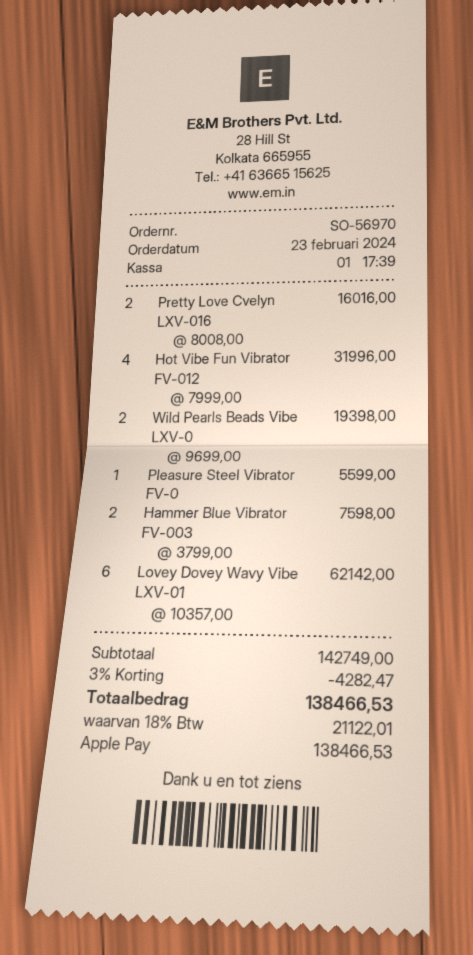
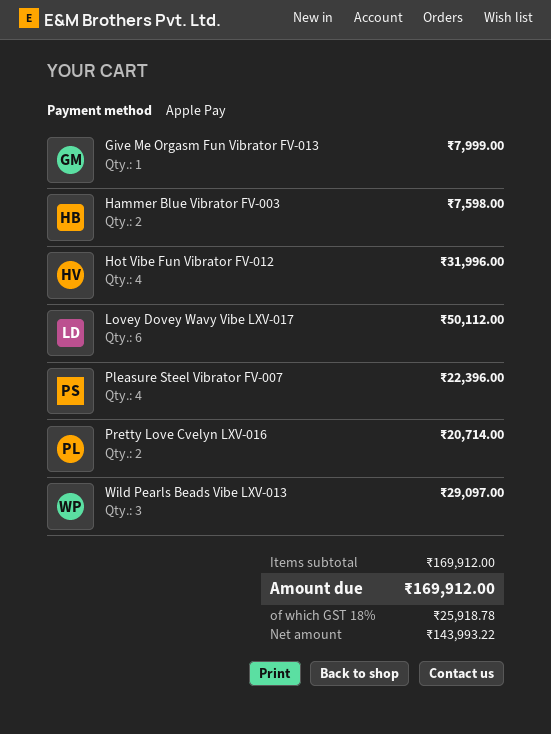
Pretty Love Cvelyn LXV-016: 2 for 16016.00 -> 2 for 20714.00
Wild Pearls Beads Vibe LXV-0: 2 for 19398.00 -> 3 for 29097.00
Pleasure Steel Vibrator FV-0: 1 for 5599.00 -> 4 for 22396.00
Lovey Dovey Wavy Vibe LXV-01: 6 for 62142.00 -> 6 for 50112.00
Give Me Orgasm Fun Vibrator FV-013: none -> 1 for 7999.00
subtotal: 142749.00 -> 169912.00
discount: 3% = 4282.47 -> none
tax: 18% = 21122.01 -> 18% = 25918.78
total: 138466.53 -> 169912.00

